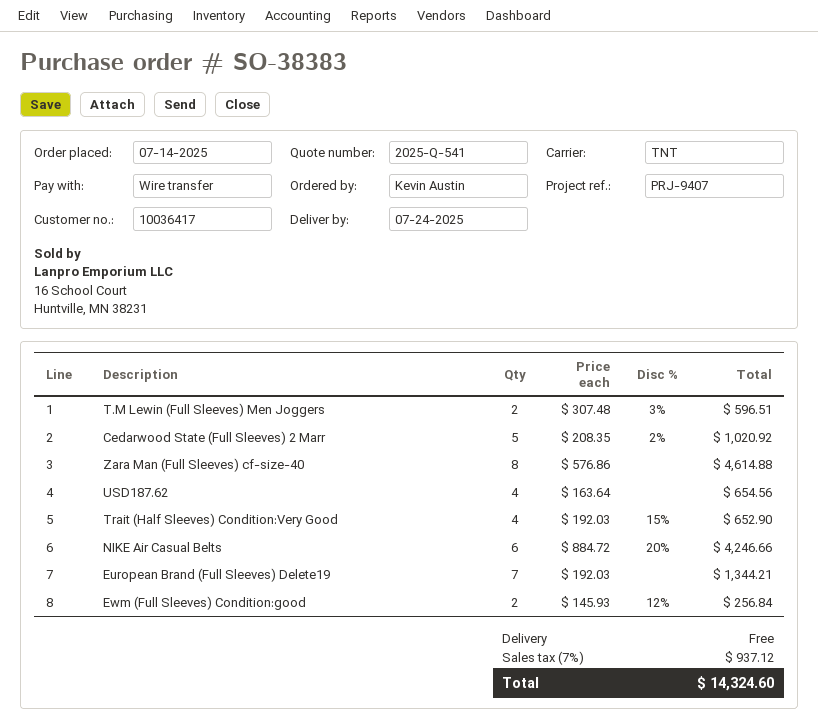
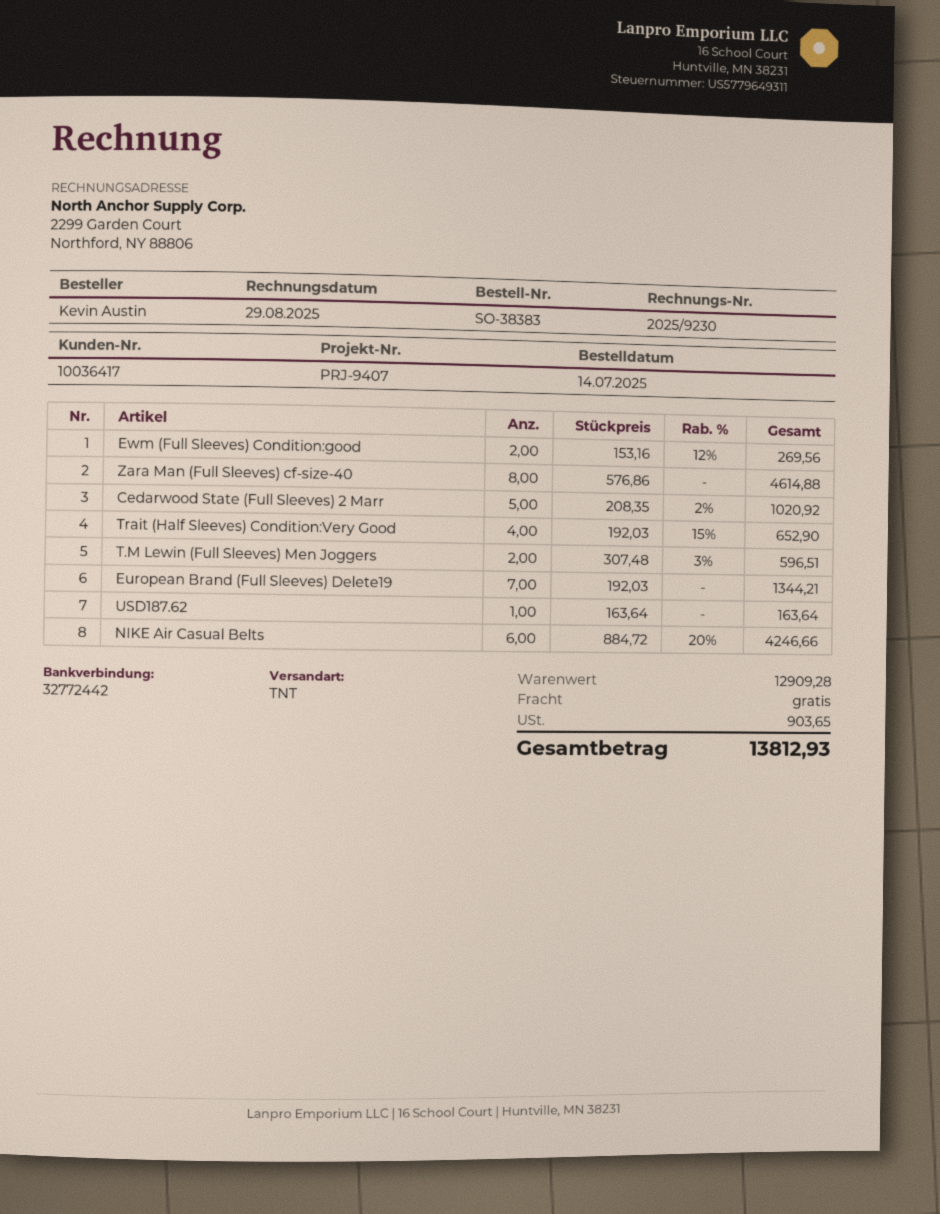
USD187.62: 4 x 163.64 = 654.56 -> 1 x 163.64 = 163.64
Ewm (Full Sleeves) Condition:good: 2 x 145.93 - 12% = 256.84 -> 2 x 153.16 - 12% = 269.56
tax: 937.12 -> 903.65
total: 14324.60 -> 13812.93

